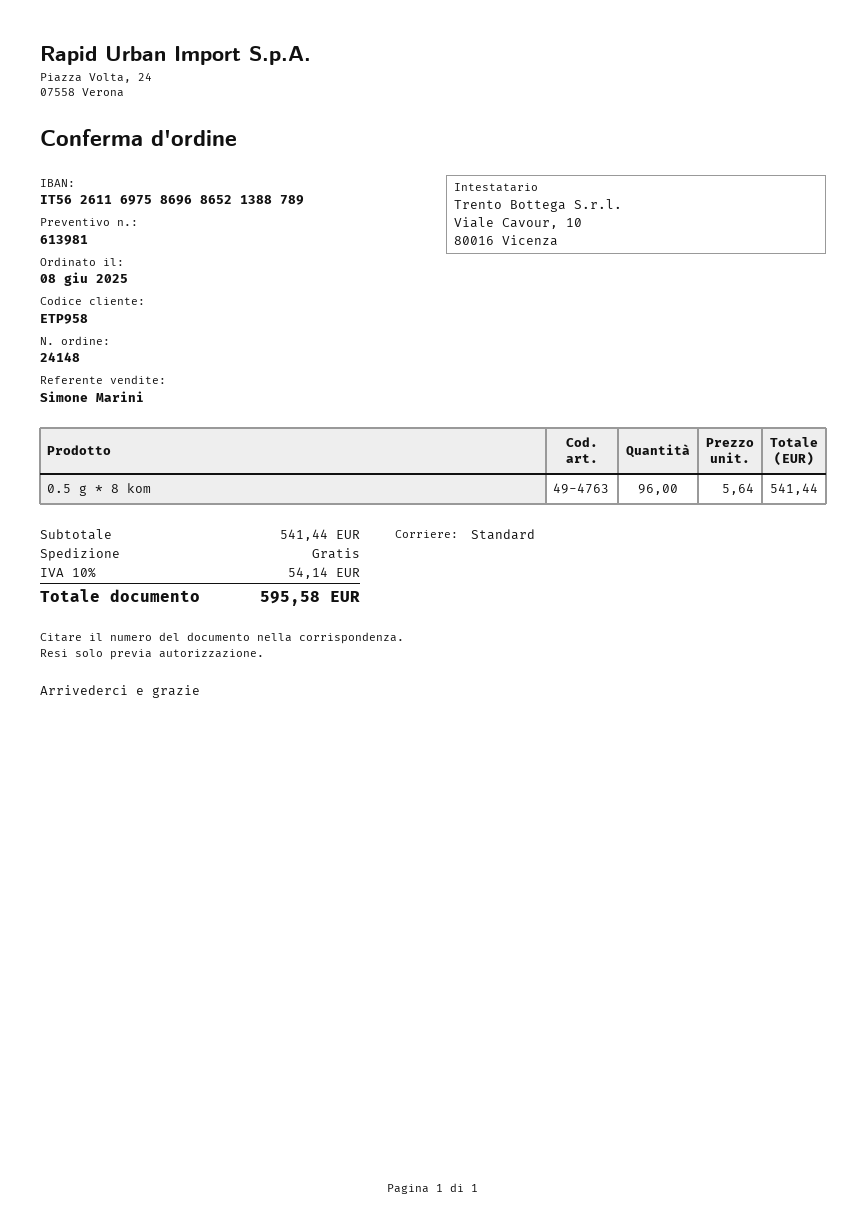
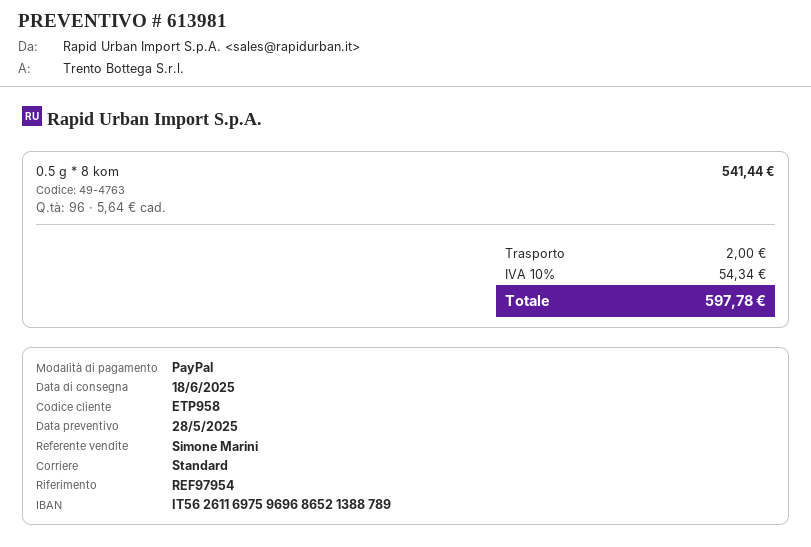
bank account: IT5626116975869686521388789 -> IT5626116975969686521388789
shipping: 0.00 -> 2.00
tax: 10% = 54.14 -> 10% = 54.34
total: 595.58 -> 597.78

